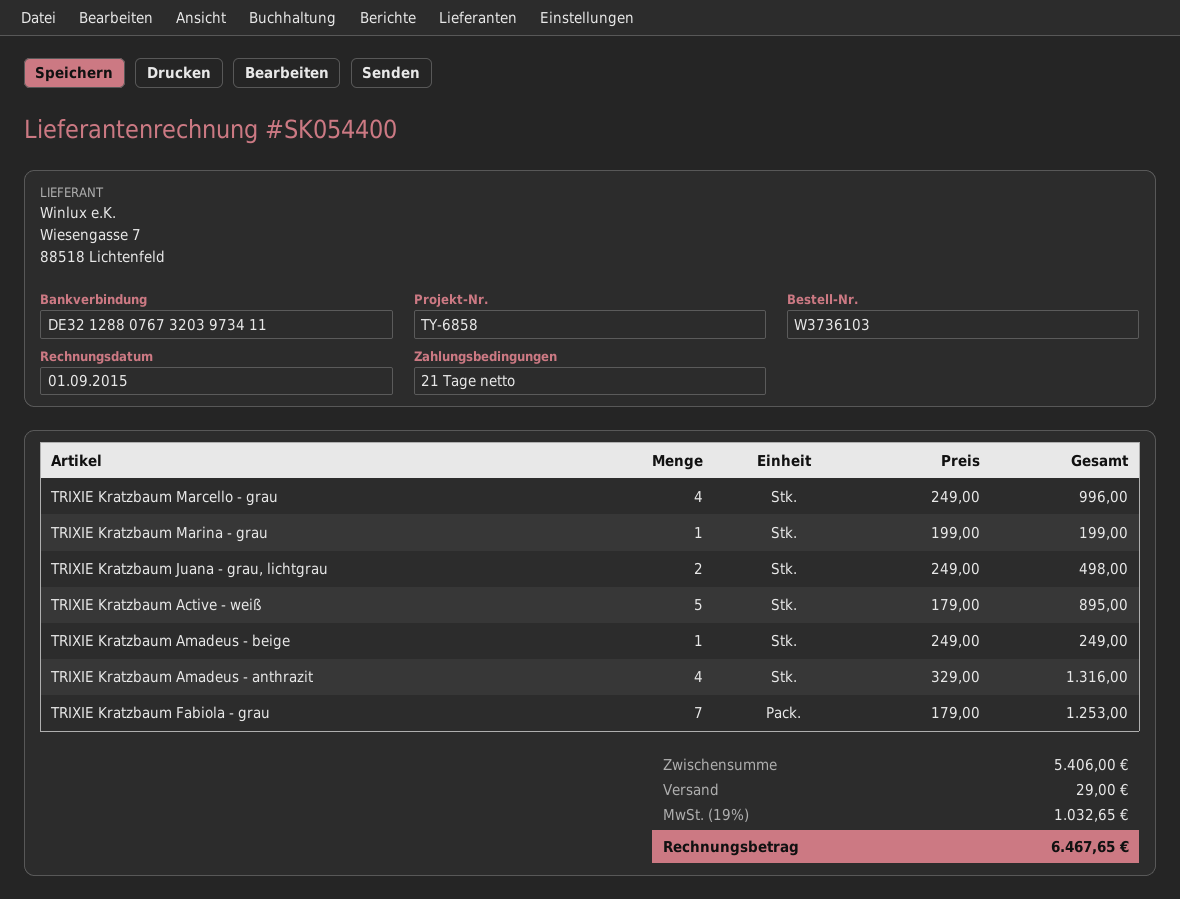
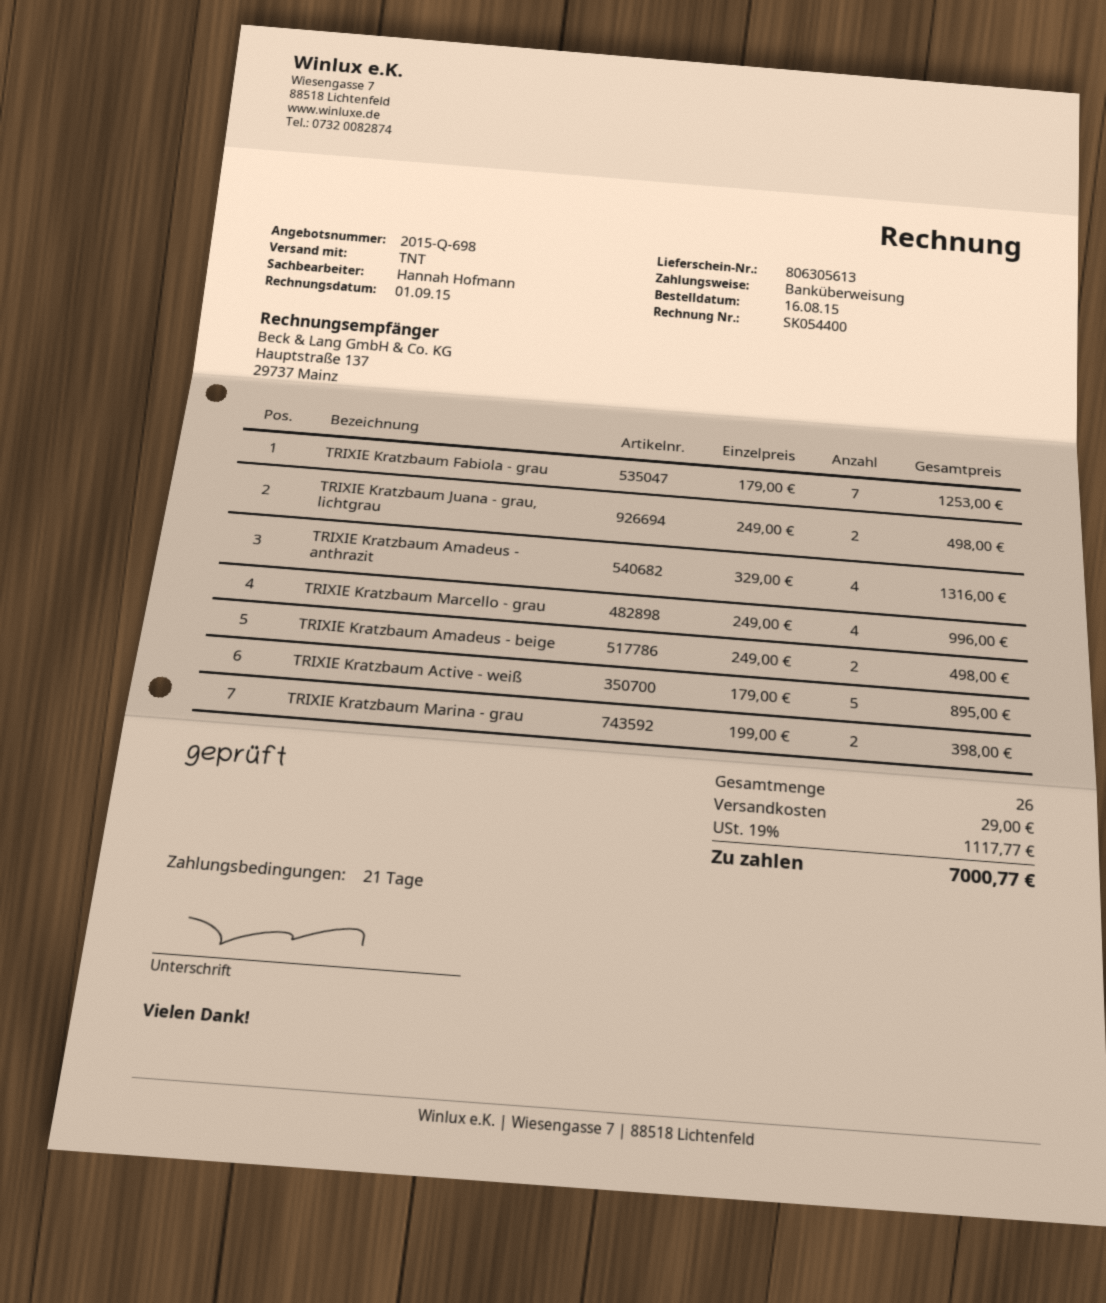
TRIXIE Kratzbaum Marina - grau: 1 x 199.00 = 199.00 -> 2 x 199.00 = 398.00
TRIXIE Kratzbaum Amadeus - beige: 1 x 249.00 = 249.00 -> 2 x 249.00 = 498.00
tax: 19% = 1032.65 -> 19% = 1117.77
total: 6467.65 -> 7000.77

